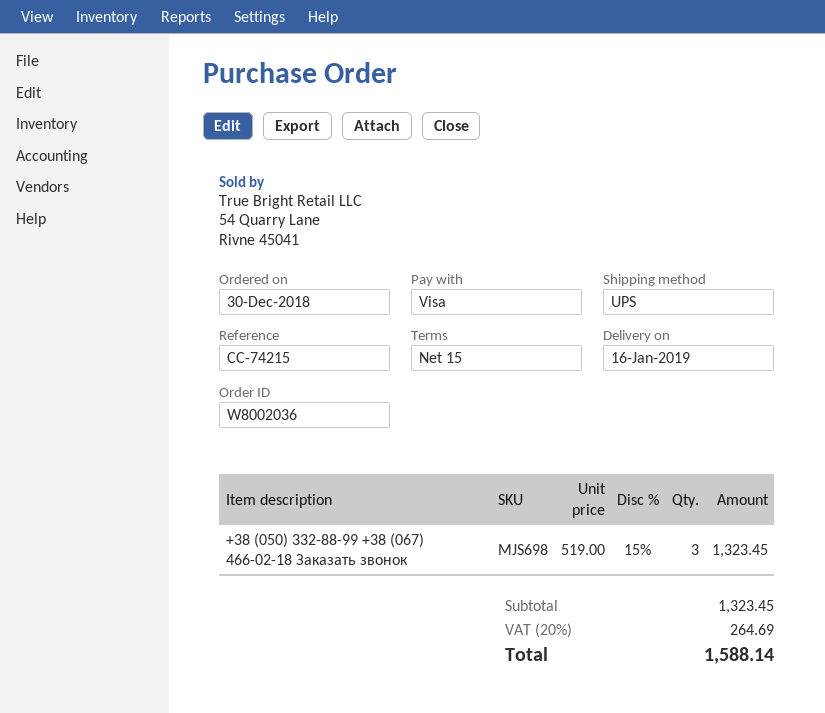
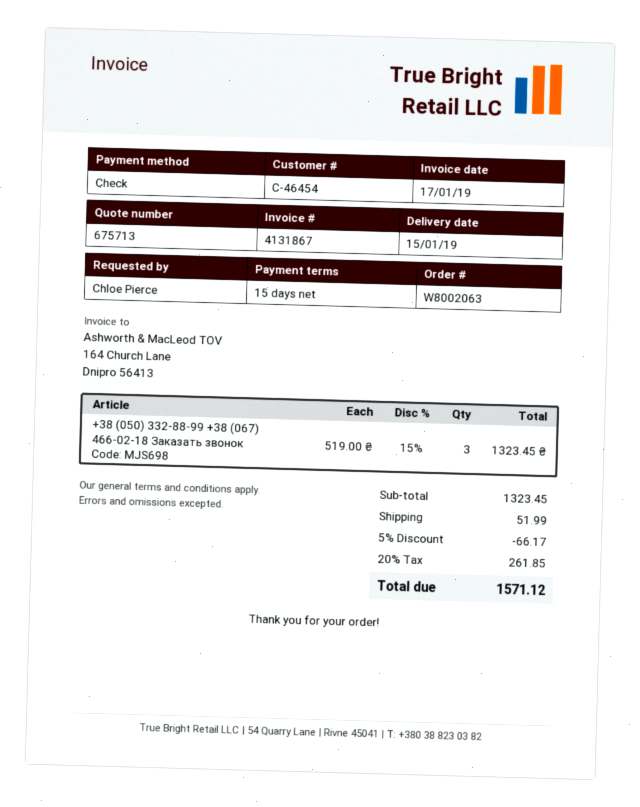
order number: W8002036 -> W8002063
delivery date: 2019-01-16 -> 2019-01-15
payment method: Visa -> cheque
discount: none -> 5% = 66.17
shipping: none -> 51.99
tax: 20% = 264.69 -> 20% = 261.85
total: 1588.14 -> 1571.12

